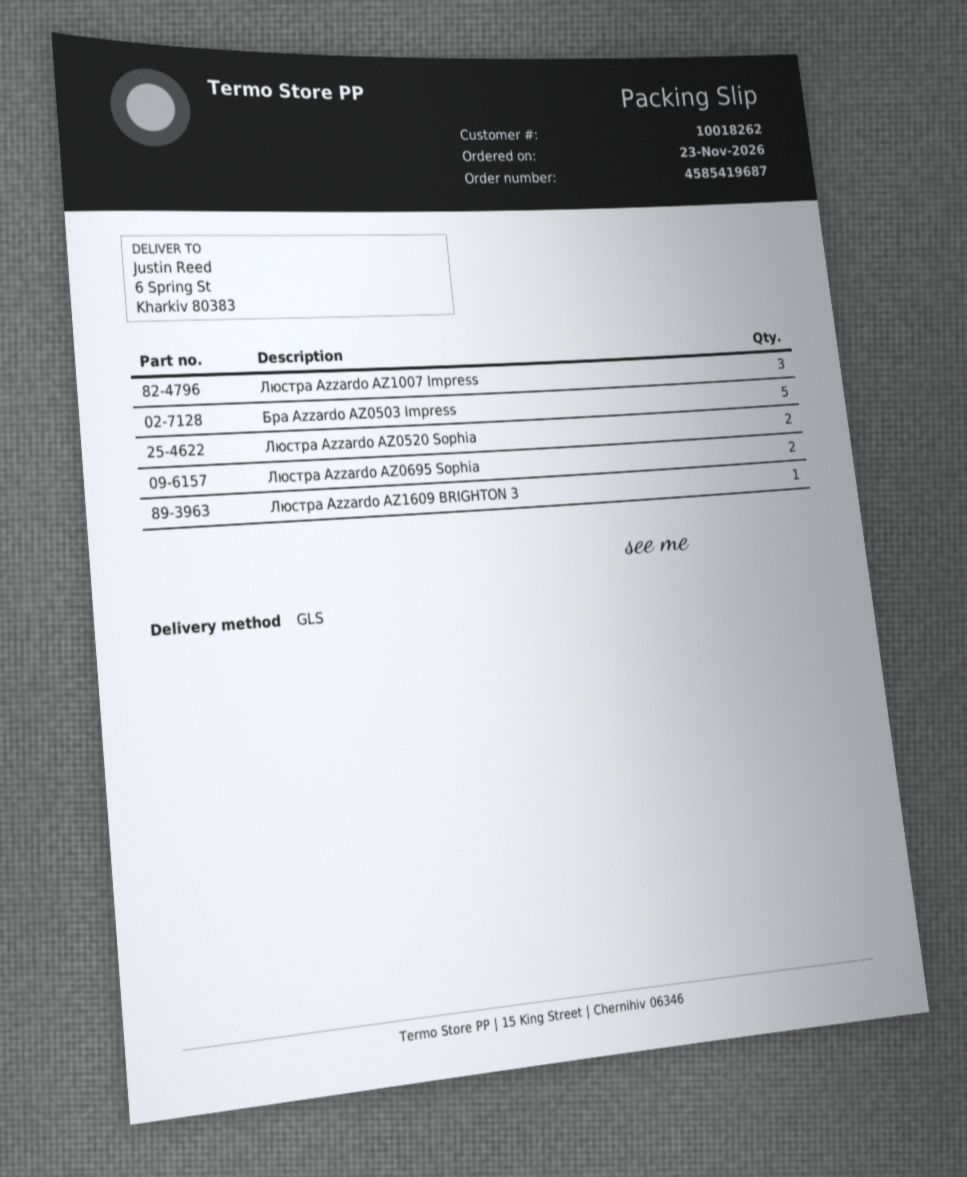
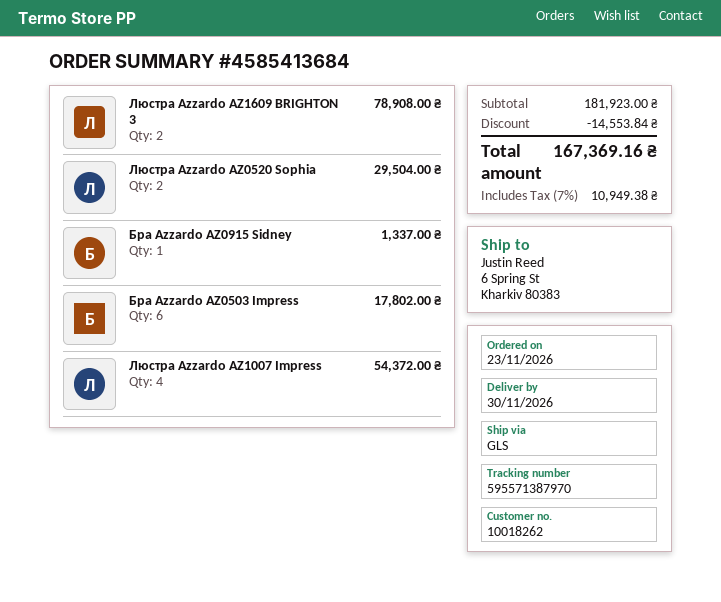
order number: 4585419687 -> 4585413684
Люстра Azzardo AZ1007 Impress: 3 -> 4
Бра Azzardo AZ0503 Impress: 5 -> 6
Люстра Azzardo AZ0695 Sophia: 2 -> none
Люстра Azzardo AZ1609 BRIGHTON 3: 1 -> 2
Бра Azzardo AZ0915 Sidney: none -> 1

